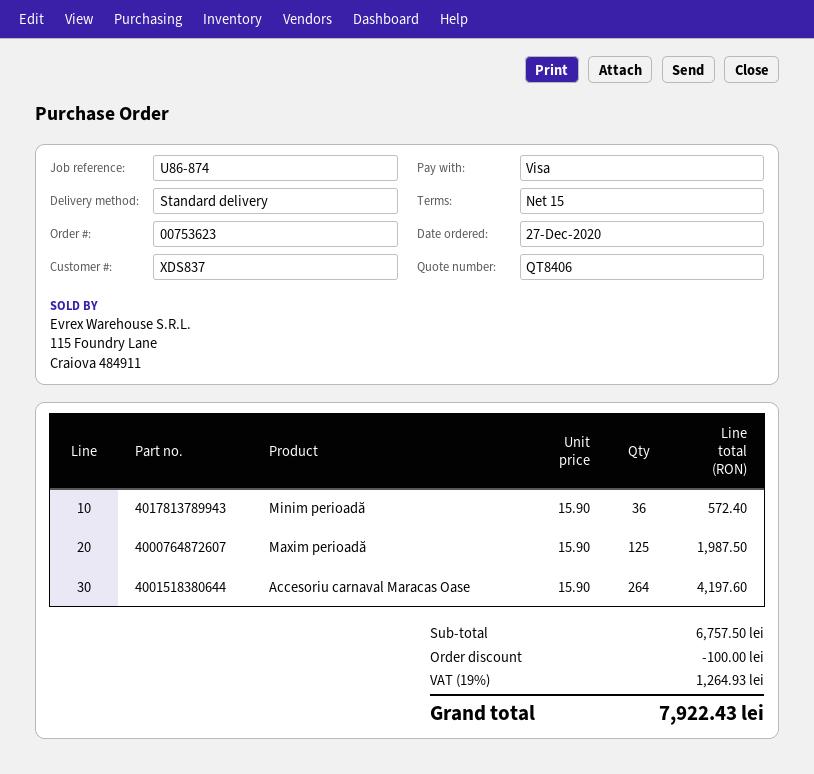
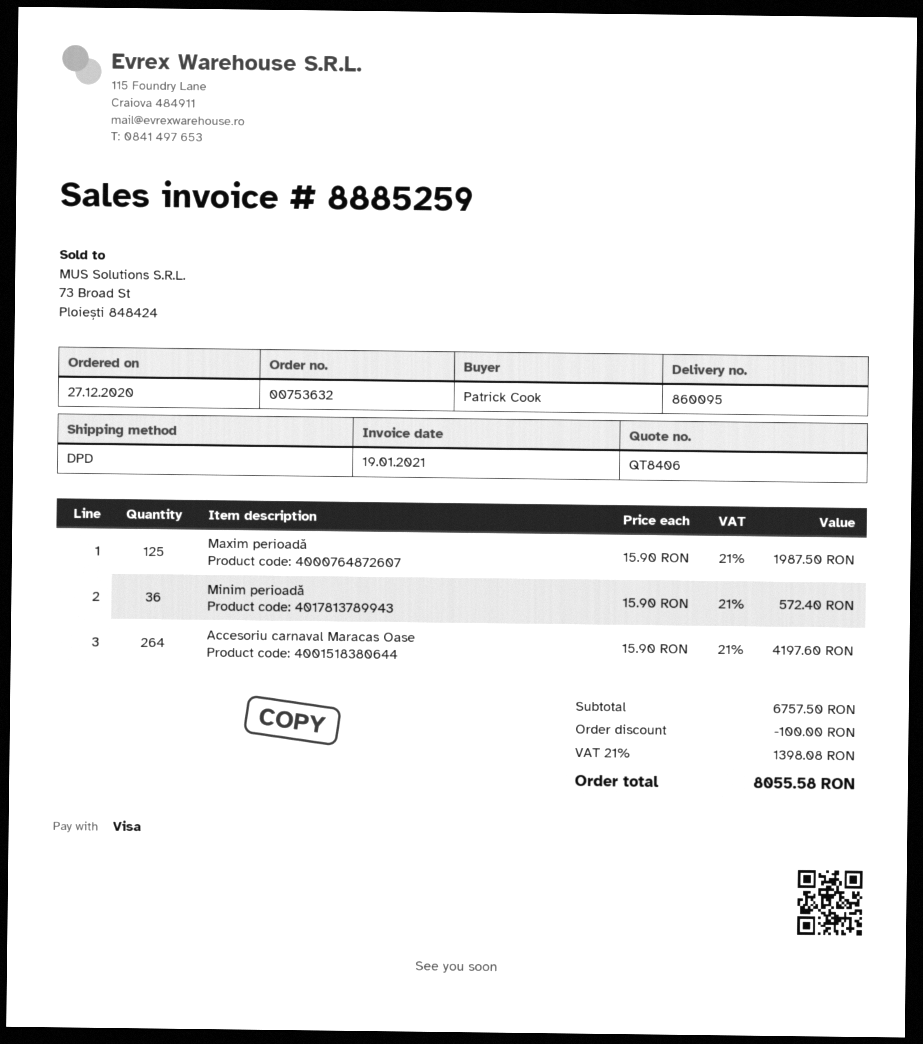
order number: 00753623 -> 00753632
shipping method: standard -> DPD
tax: 19% = 1264.93 -> 21% = 1398.08
total: 7922.43 -> 8055.58

